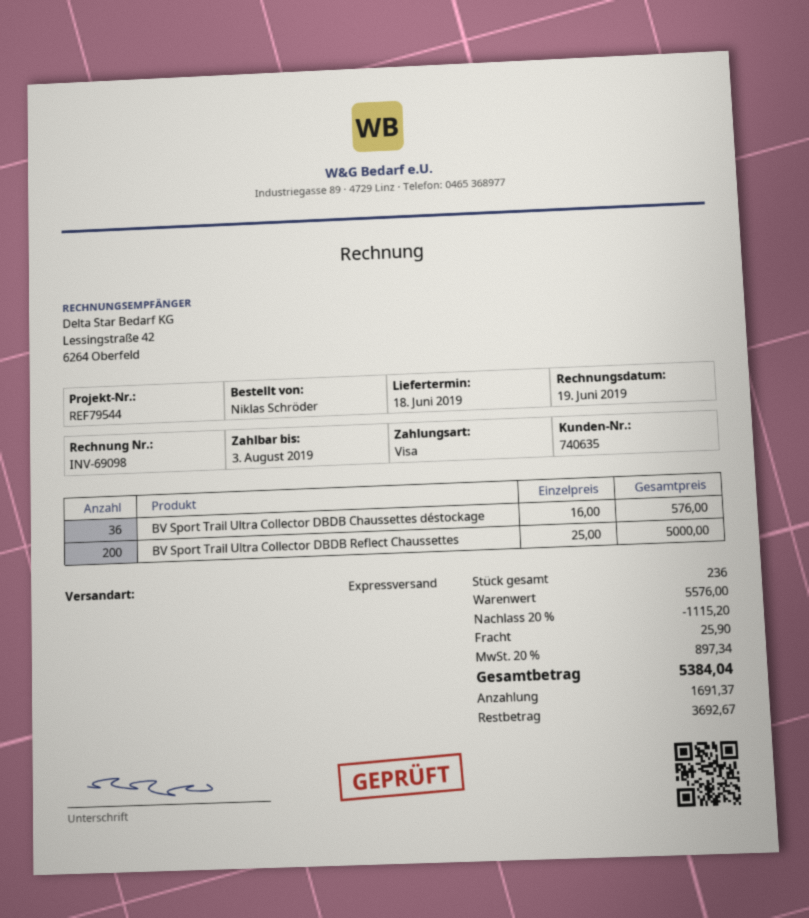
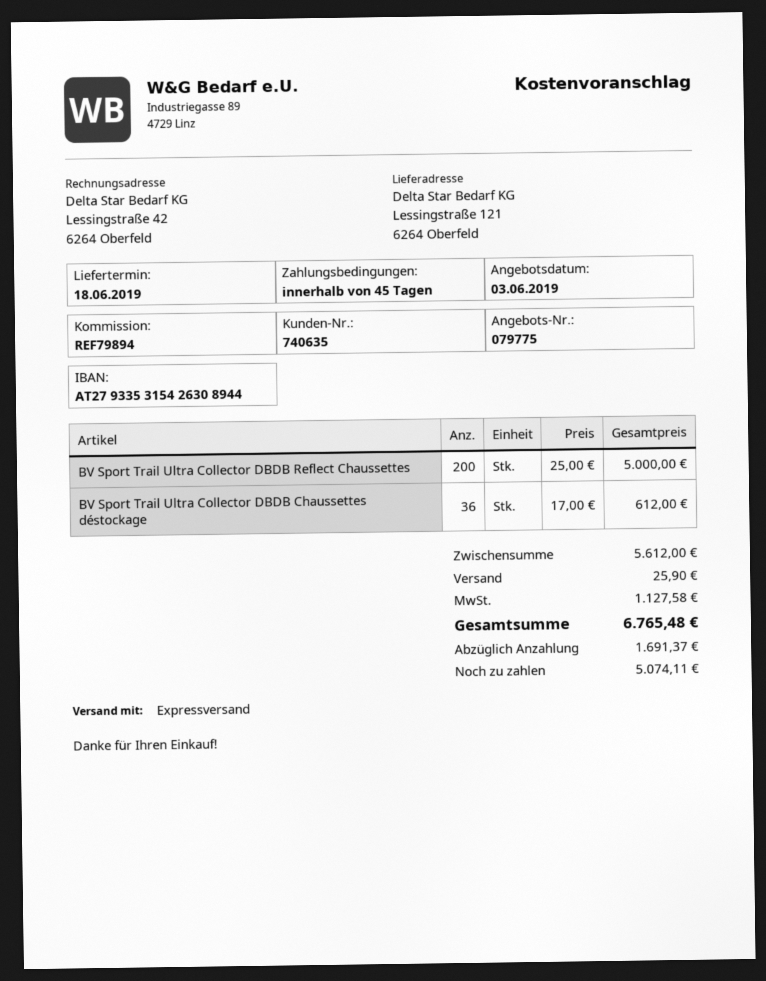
reference: REF79544 -> REF79894
BV Sport Trail Ultra Collector DBDB Chaussettes déstockage: 36 x 16.00 = 576.00 -> 36 x 17.00 = 612.00
subtotal: 5576.00 -> 5612.00
discount: 20% = 1115.20 -> none
tax: 897.34 -> 1127.58
total: 5384.04 -> 6765.48
balance: 3692.67 -> 5074.11

